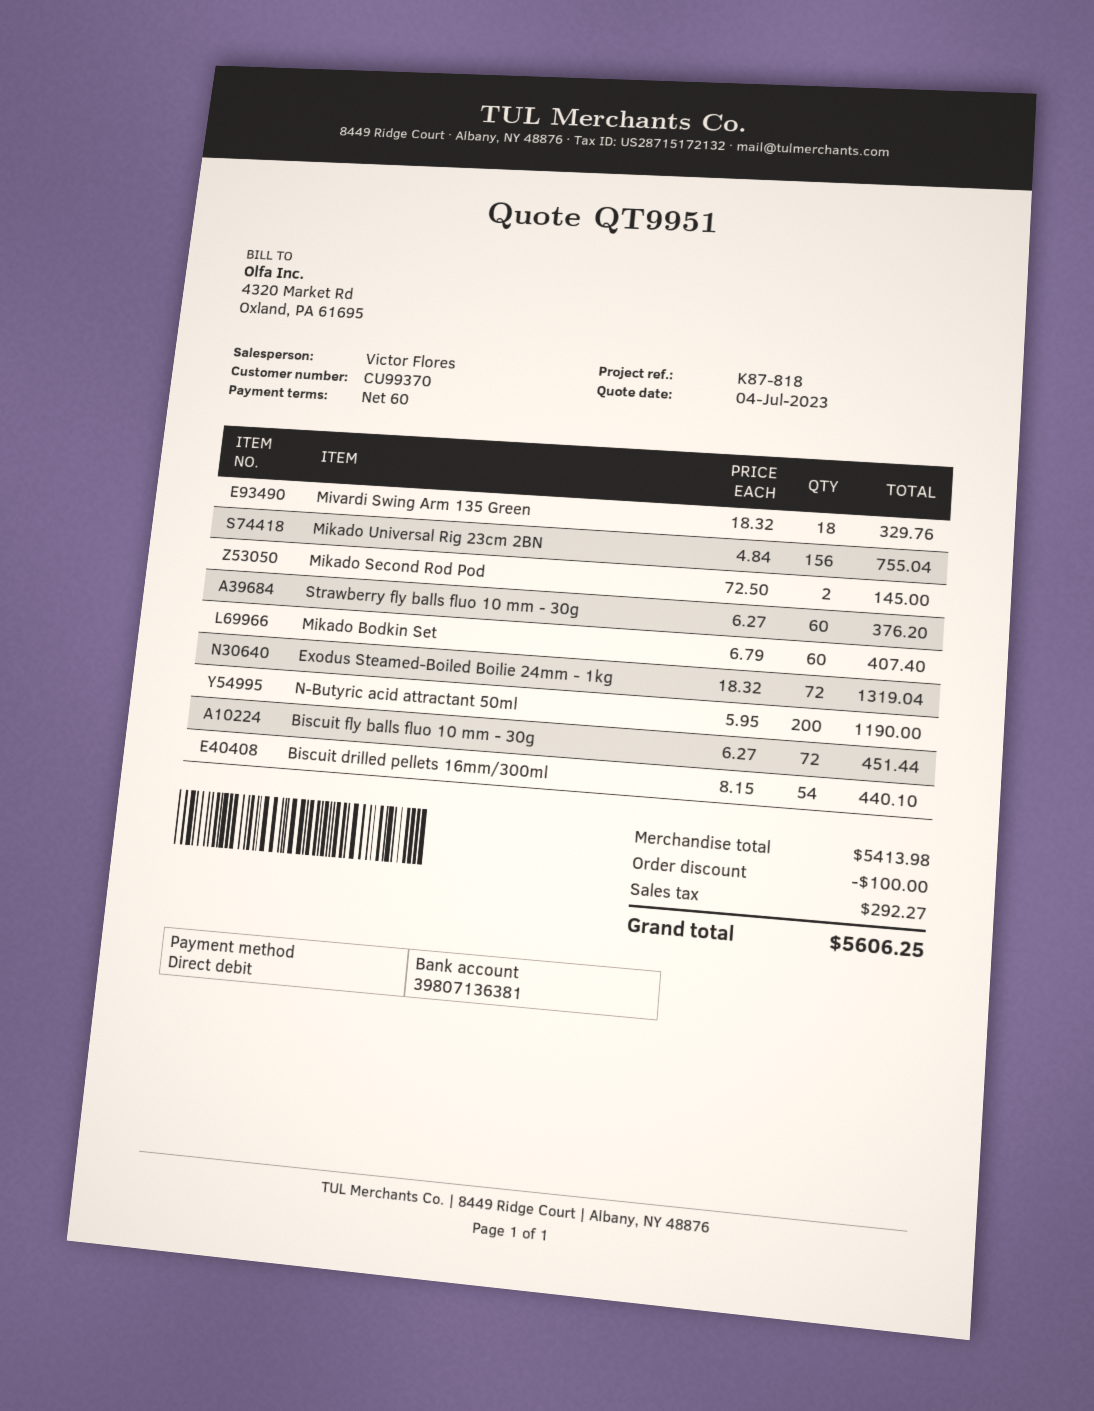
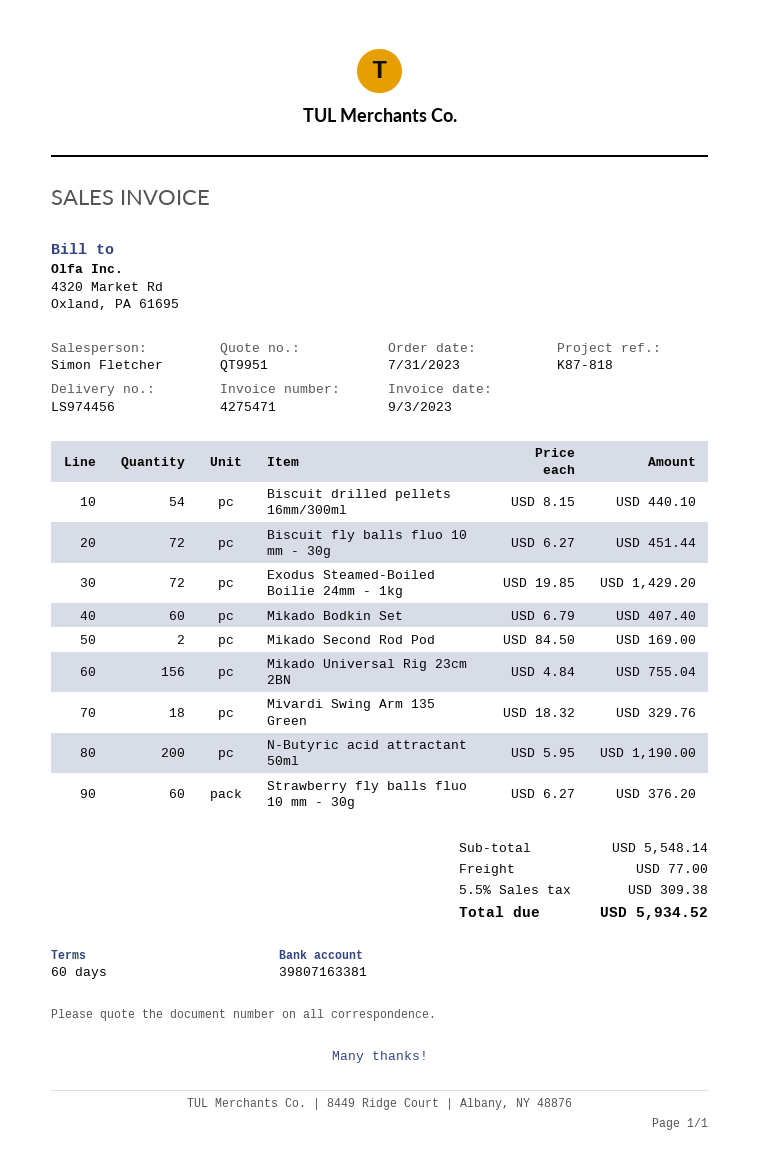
sales rep: Victor Flores -> Simon Fletcher
bank account: 39807136381 -> 39807163381
Mikado Second Rod Pod: 2 x 72.50 = 145.00 -> 2 x 84.50 = 169.00
Exodus Steamed-Boiled Boilie 24mm - 1kg: 72 x 18.32 = 1319.04 -> 72 x 19.85 = 1429.20
subtotal: 5413.98 -> 5548.14
discount: 100.00 -> none
shipping: none -> 77.00
tax: 292.27 -> 309.38
total: 5606.25 -> 5934.52

